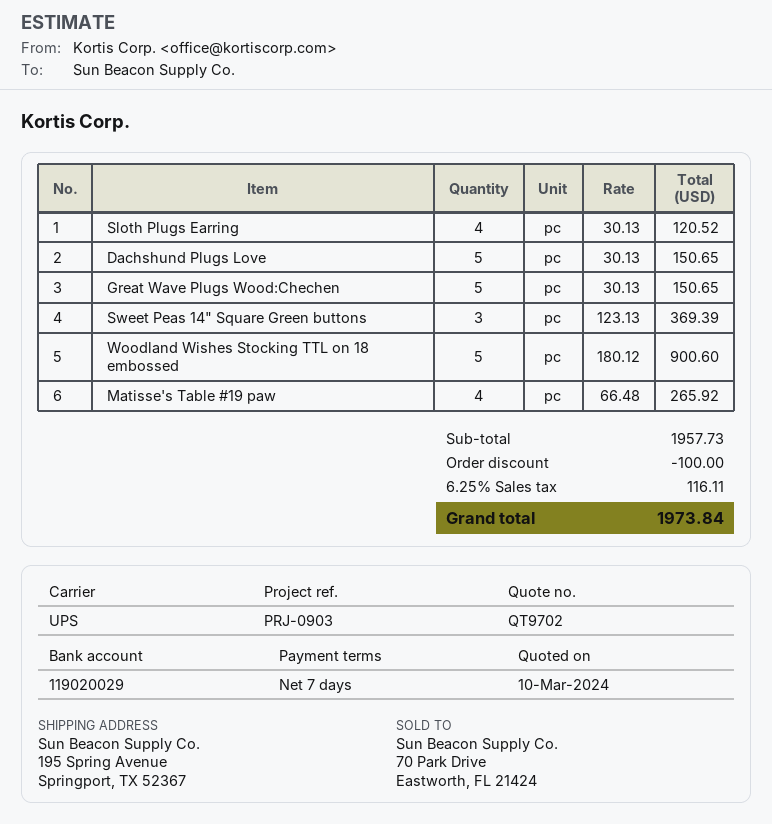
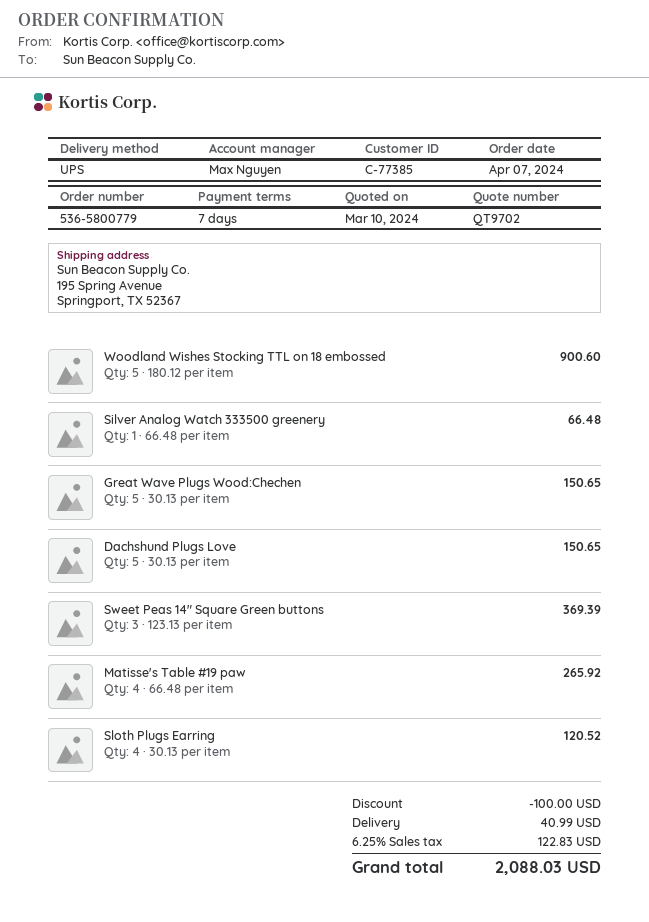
Silver Analog Watch 333500 greenery: none -> 1 x 66.48 = 66.48
shipping: none -> 40.99
tax: 6.25% = 116.11 -> 6.25% = 122.83
total: 1973.84 -> 2088.03

